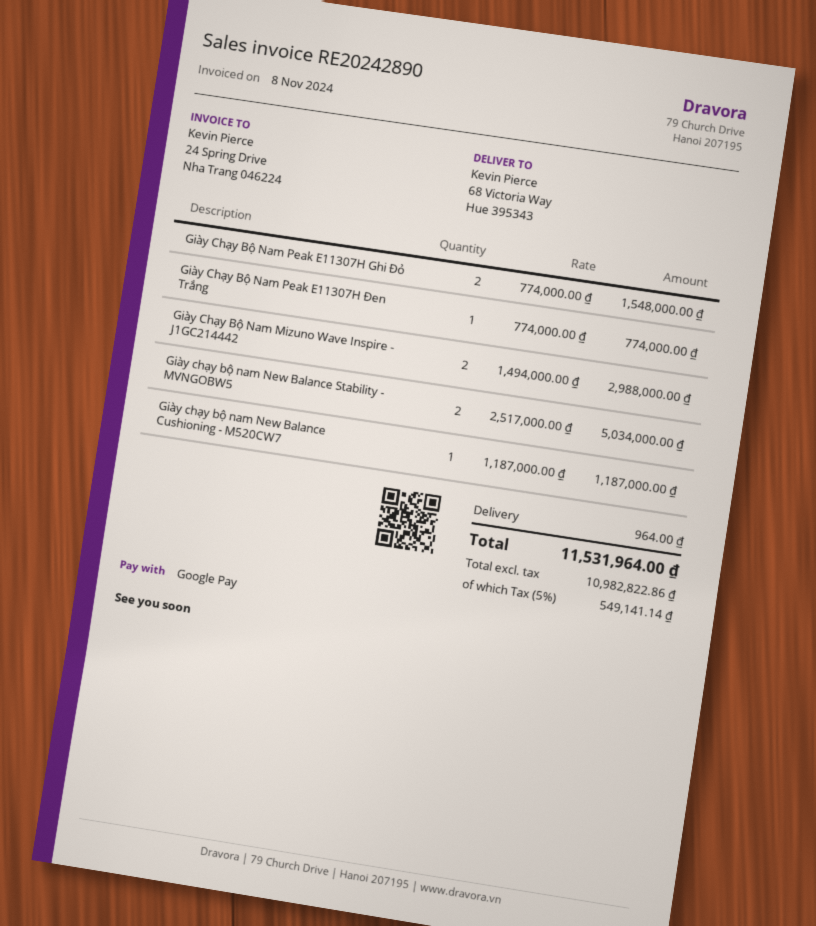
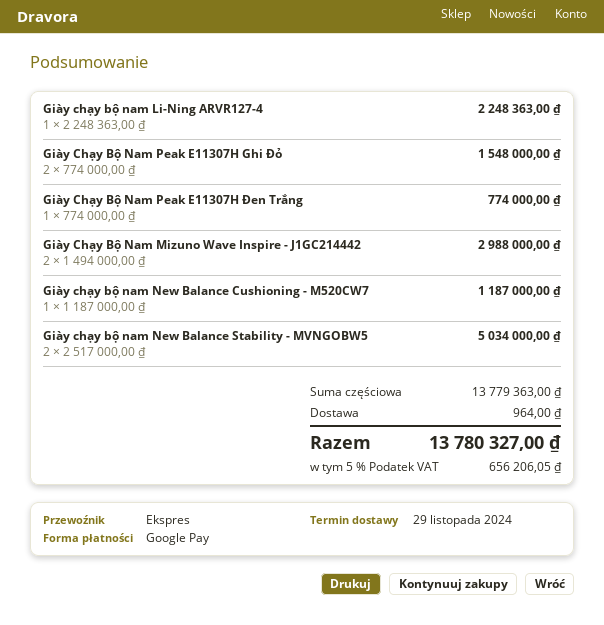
Giày chạy bộ nam Li-Ning ARVR127-4: none -> 1 x 2248363.00 = 2248363.00
tax: 5% = 549141.14 -> 5% = 656206.05
total: 11531964.00 -> 13780327.00

